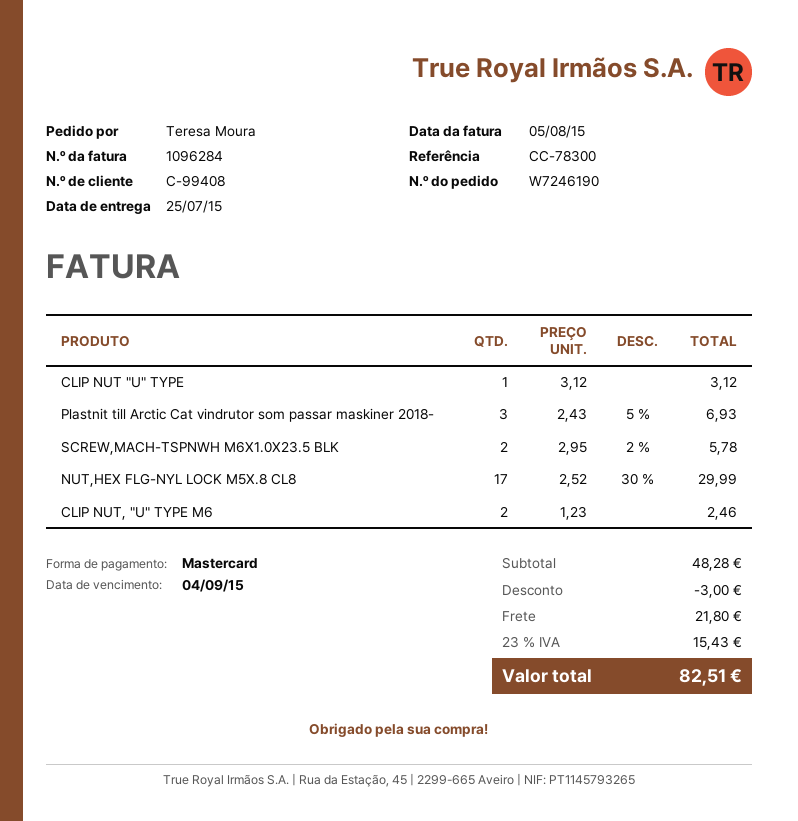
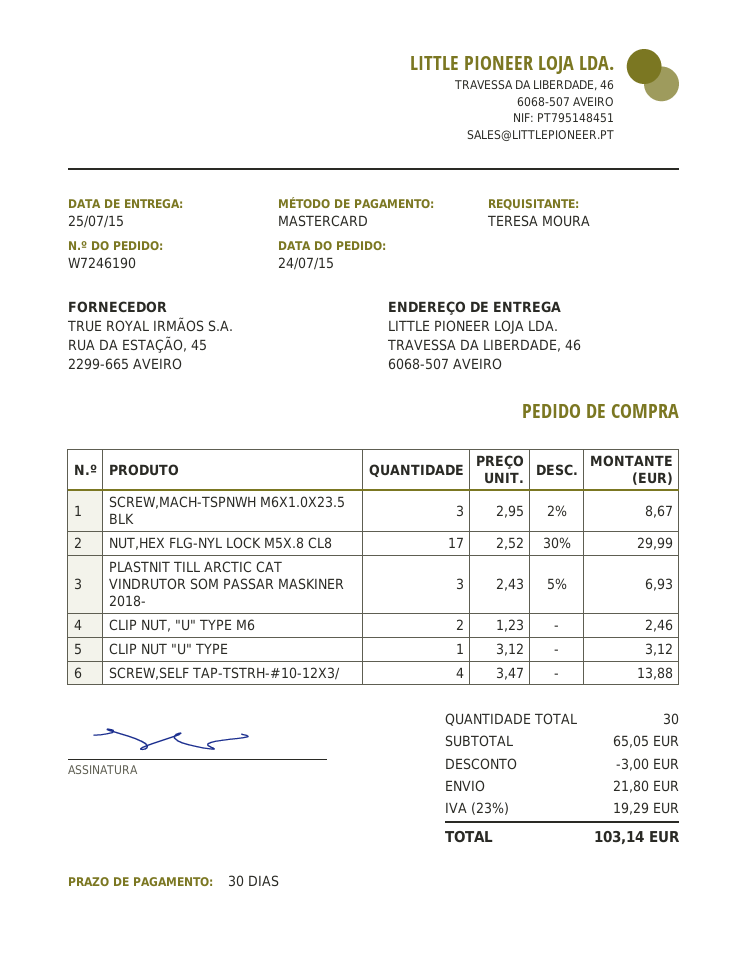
SCREW,MACH-TSPNWH M6X1.0X23.5 BLK: 2 x 2.95 - 2% = 5.78 -> 3 x 2.95 - 2% = 8.67
SCREW,SELF TAP-TSTRH-#10-12X3/: none -> 4 x 3.47 = 13.88
subtotal: 48.28 -> 65.05
tax: 23% = 15.43 -> 23% = 19.29
total: 82.51 -> 103.14

